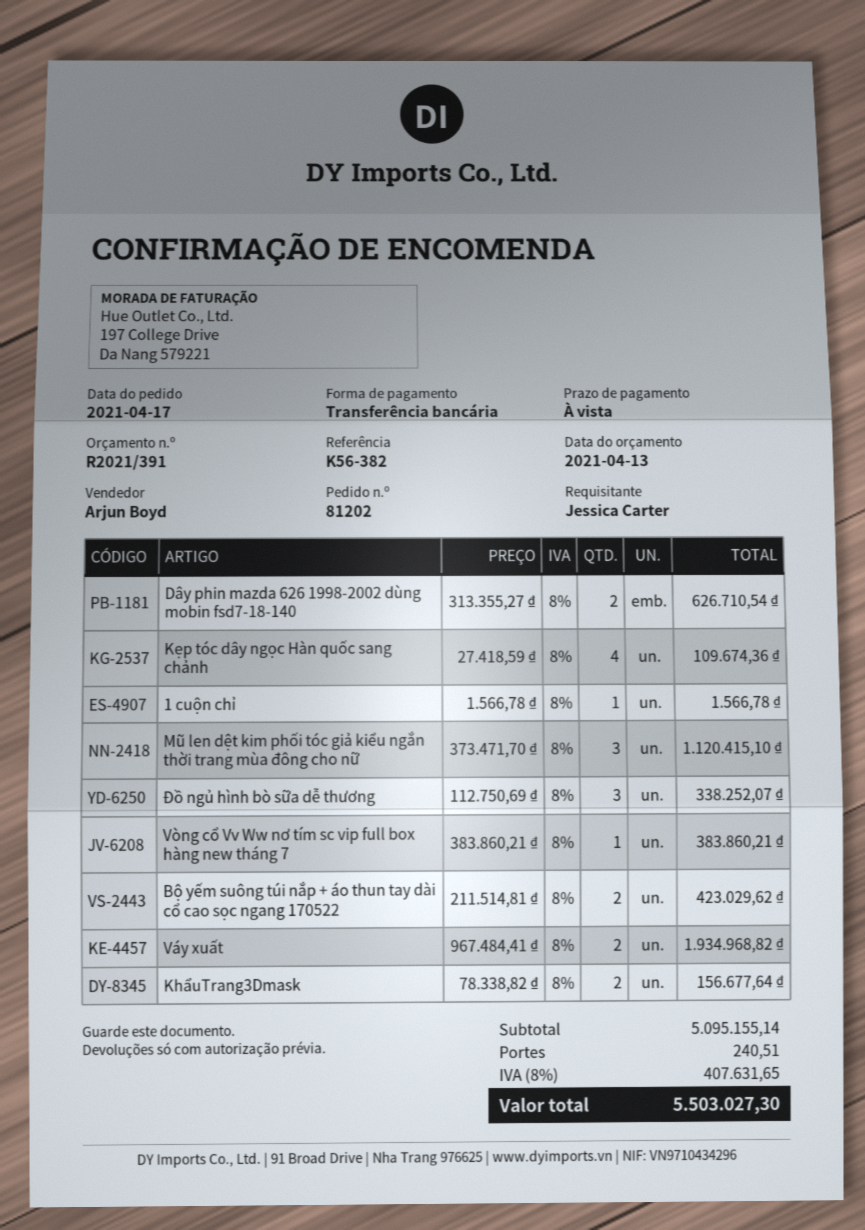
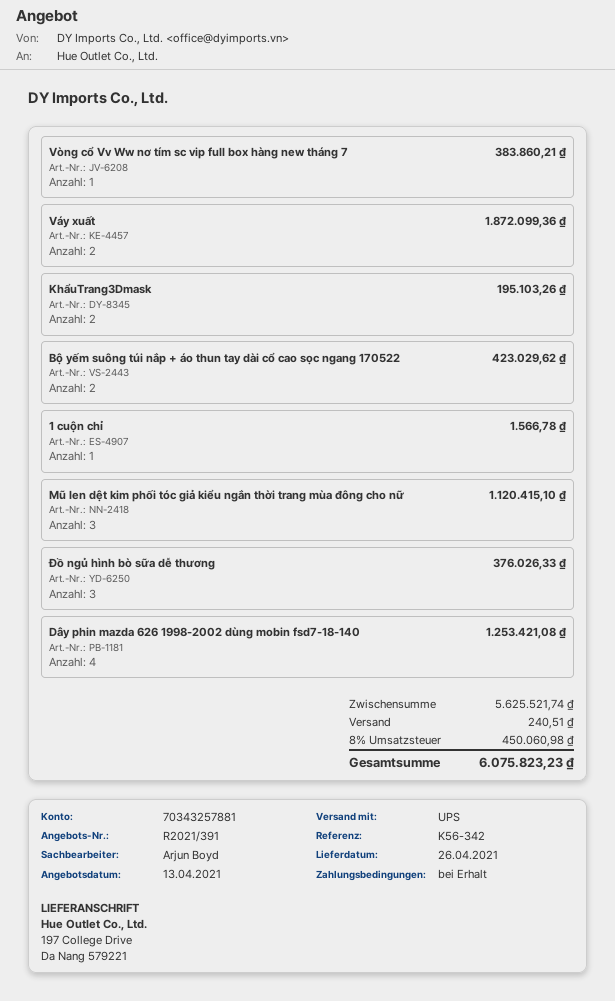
reference: K56-382 -> K56-342
Dây phin mazda 626 1998-2002 dùng mobin fsd7-18-140: 2 for 626710.54 -> 4 for 1253421.08
Kẹp tóc dây ngọc Hàn quốc sang chảnh: 4 for 109674.36 -> none
Đồ ngủ hình bò sữa dễ thương: 3 for 338252.07 -> 3 for 376026.33
Váy xuất: 2 for 1934968.82 -> 2 for 1872099.36
KhẩuTrang3Dmask: 2 for 156677.64 -> 2 for 195103.26
subtotal: 5095155.14 -> 5625521.74
tax: 8% = 407631.65 -> 8% = 450060.98
total: 5503027.30 -> 6075823.23

